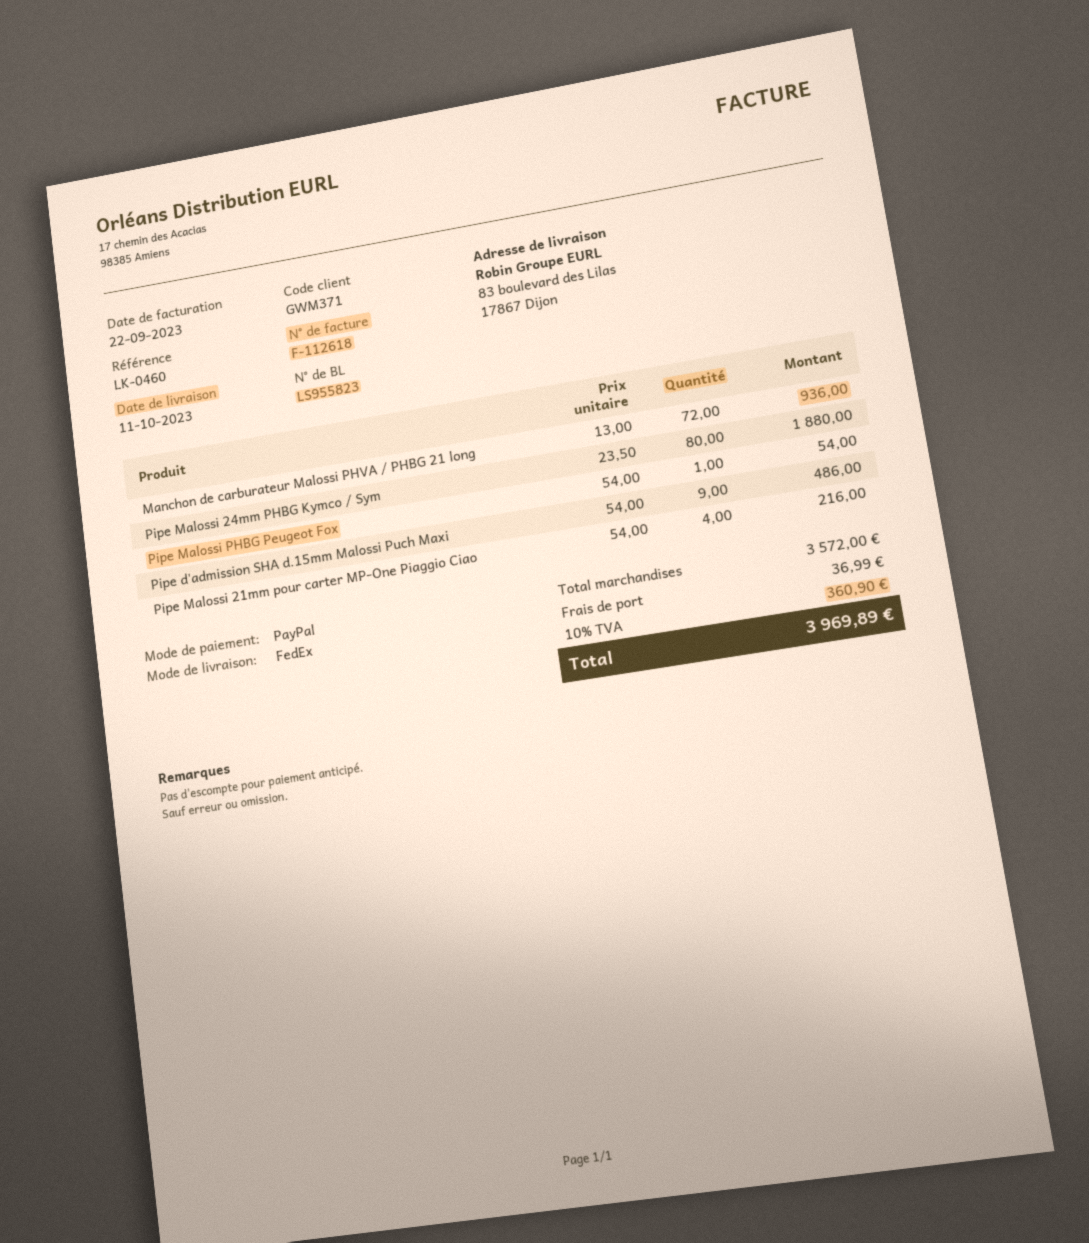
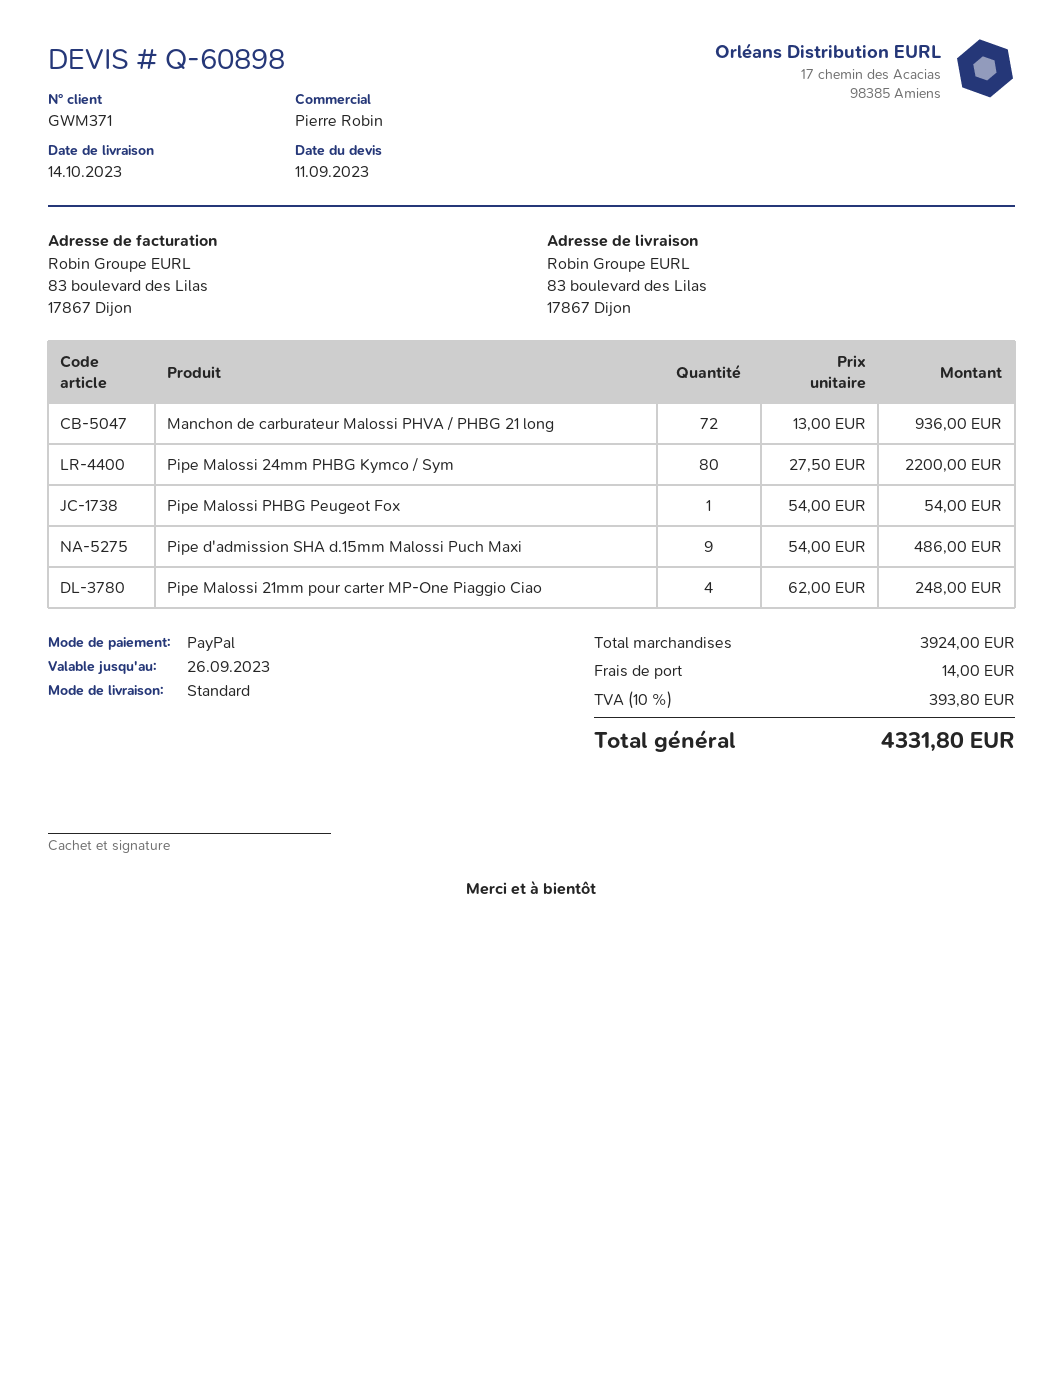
delivery date: 2023-10-11 -> 2023-10-14
shipping method: FedEx -> standard
Pipe Malossi 24mm PHBG Kymco / Sym: 80 x 23.50 = 1880.00 -> 80 x 27.50 = 2200.00
Pipe Malossi 21mm pour carter MP-One Piaggio Ciao: 4 x 54.00 = 216.00 -> 4 x 62.00 = 248.00
subtotal: 3572.00 -> 3924.00
shipping: 36.99 -> 14.00
tax: 10% = 360.90 -> 10% = 393.80
total: 3969.89 -> 4331.80

